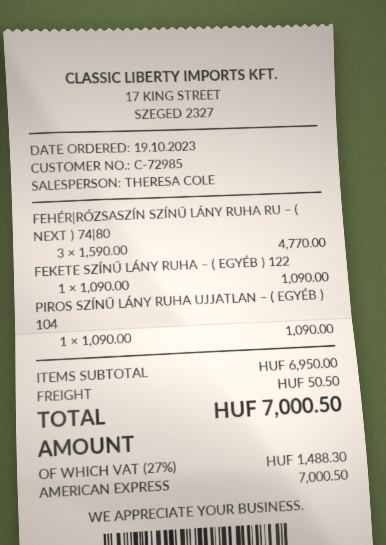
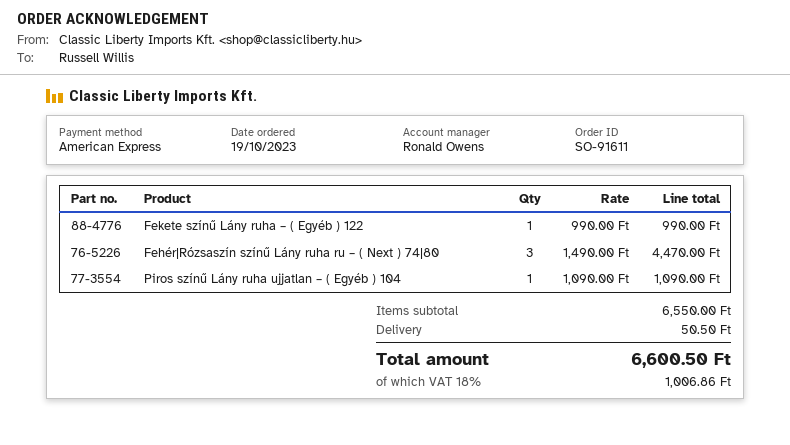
sales rep: THERESA COLE -> Ronald Owens
FEHÉR|RÓZSASZÍN SZÍNŰ LÁNY RUHA RU – ( NEXT ) 74|80: 3 x 1590.00 = 4770.00 -> 3 x 1490.00 = 4470.00
FEKETE SZÍNŰ LÁNY RUHA – ( EGYÉB ) 122: 1 x 1090.00 = 1090.00 -> 1 x 990.00 = 990.00
subtotal: 6950.00 -> 6550.00
tax: 27% = 1488.30 -> 18% = 1006.86
total: 7000.50 -> 6600.50

